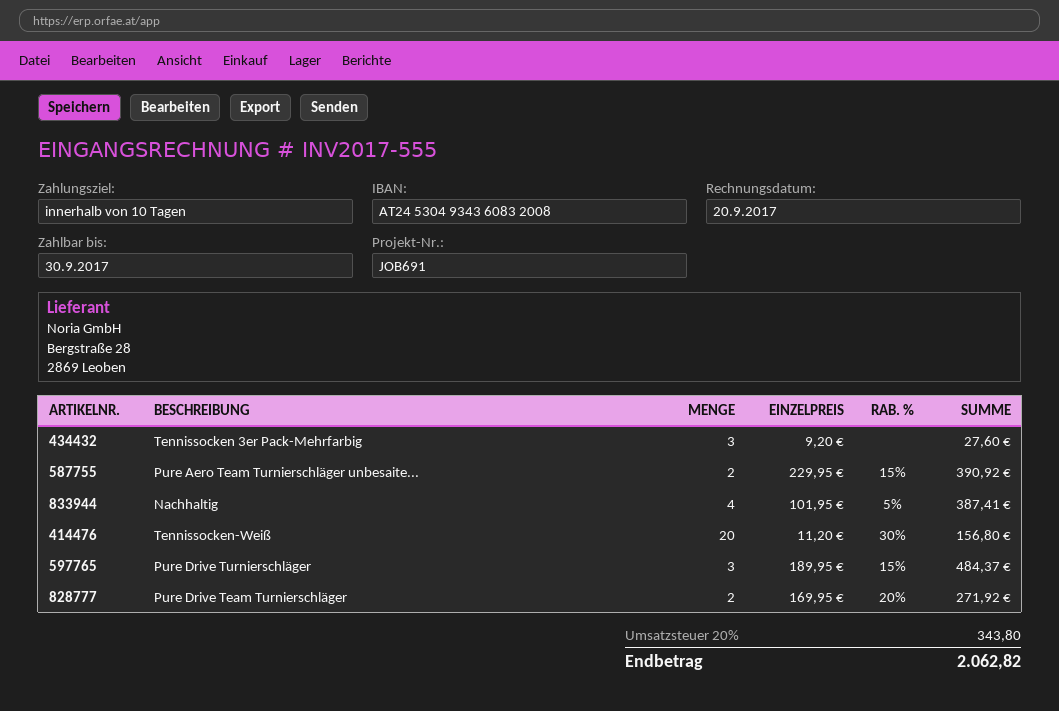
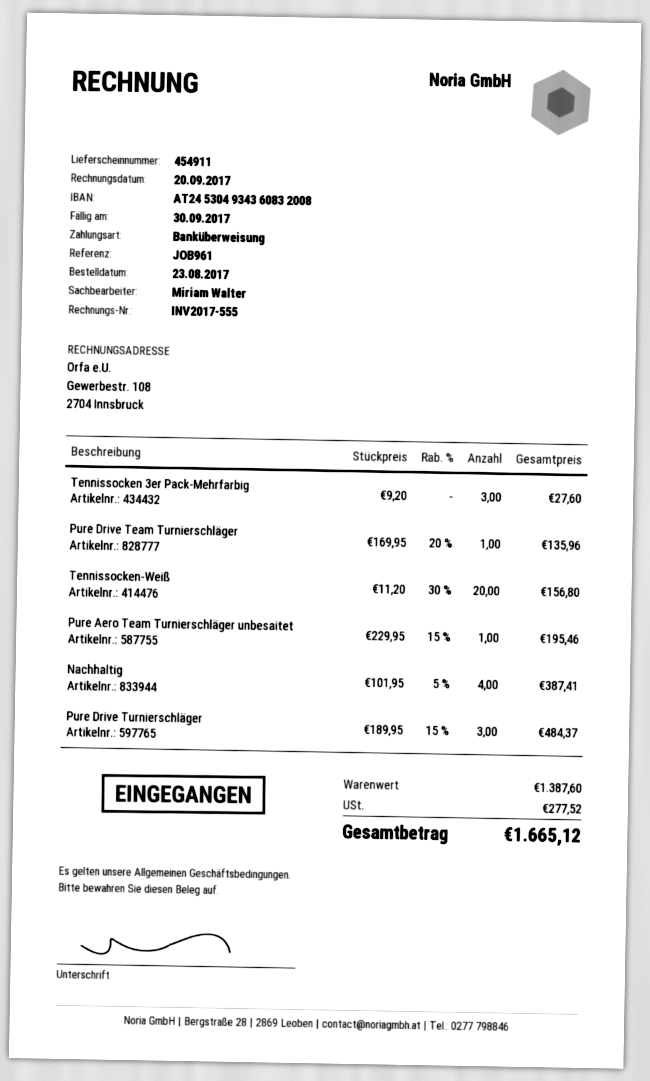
reference: JOB691 -> JOB961
Pure Aero Team Turnierschläger unbesaite...: 2 x 229.95 - 15% = 390.92 -> 1 x 229.95 - 15% = 195.46
Pure Drive Team Turnierschläger: 2 x 169.95 - 20% = 271.92 -> 1 x 169.95 - 20% = 135.96
tax: 343.80 -> 277.52
total: 2062.82 -> 1665.12

